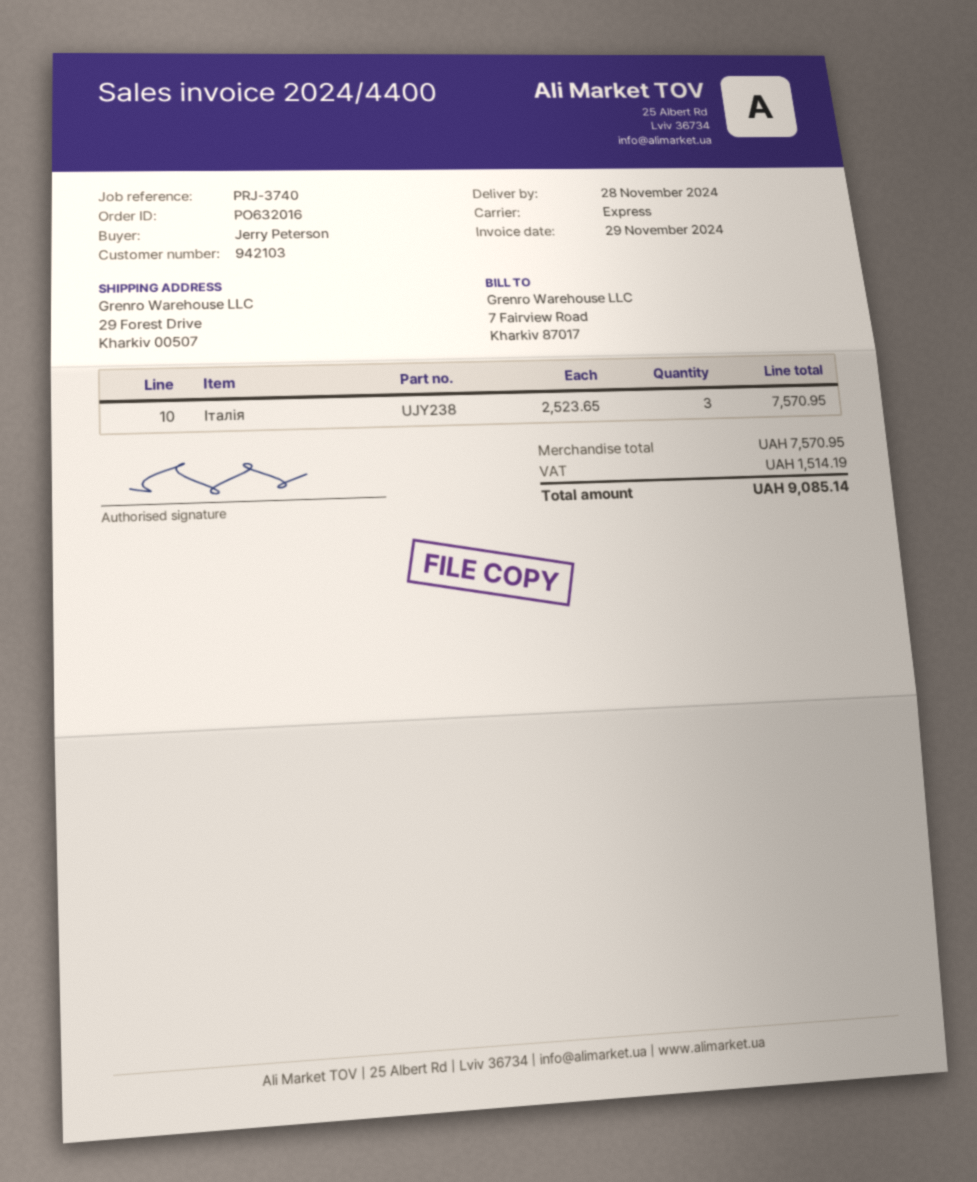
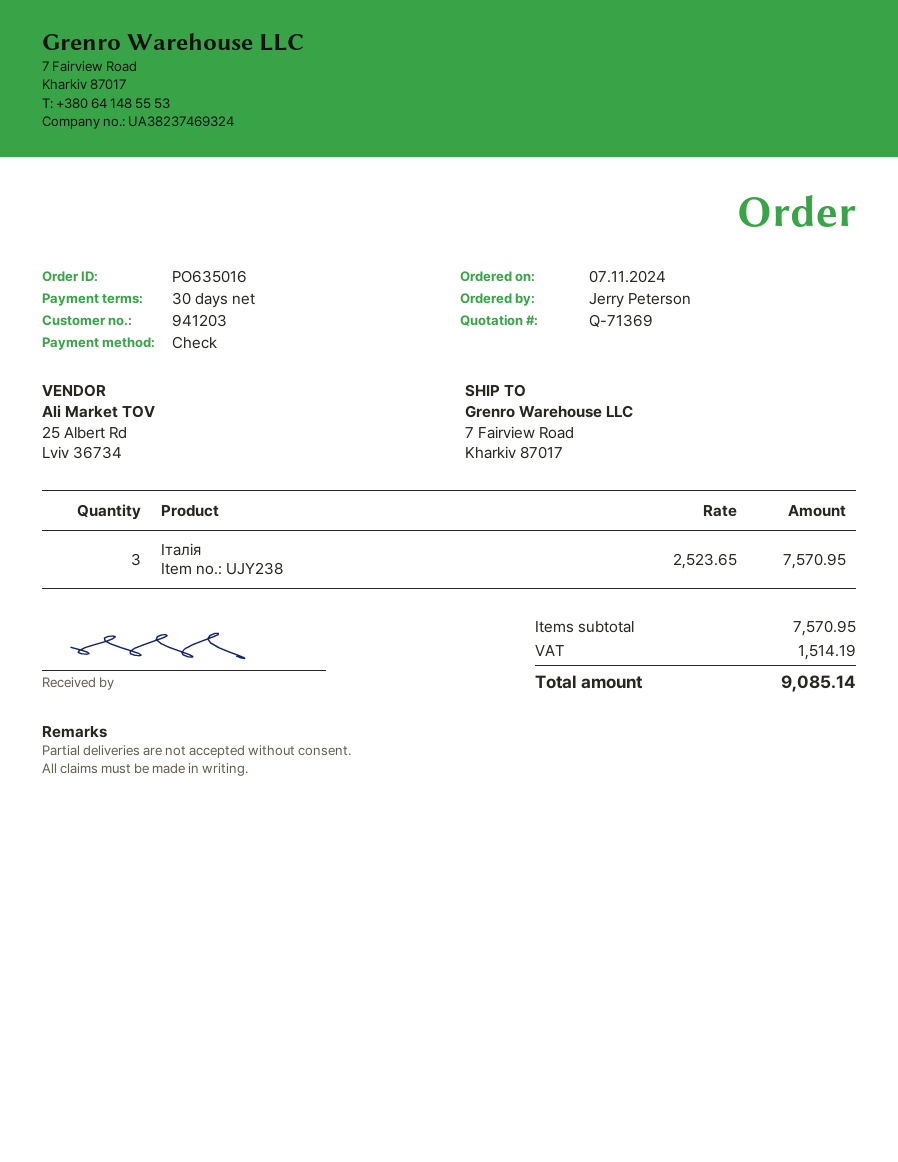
order number: PO632016 -> PO635016
customer number: 942103 -> 941203
ship to: 29 Forest Drive, Kharkiv 00507 -> 7 Fairview Road, Kharkiv 87017

